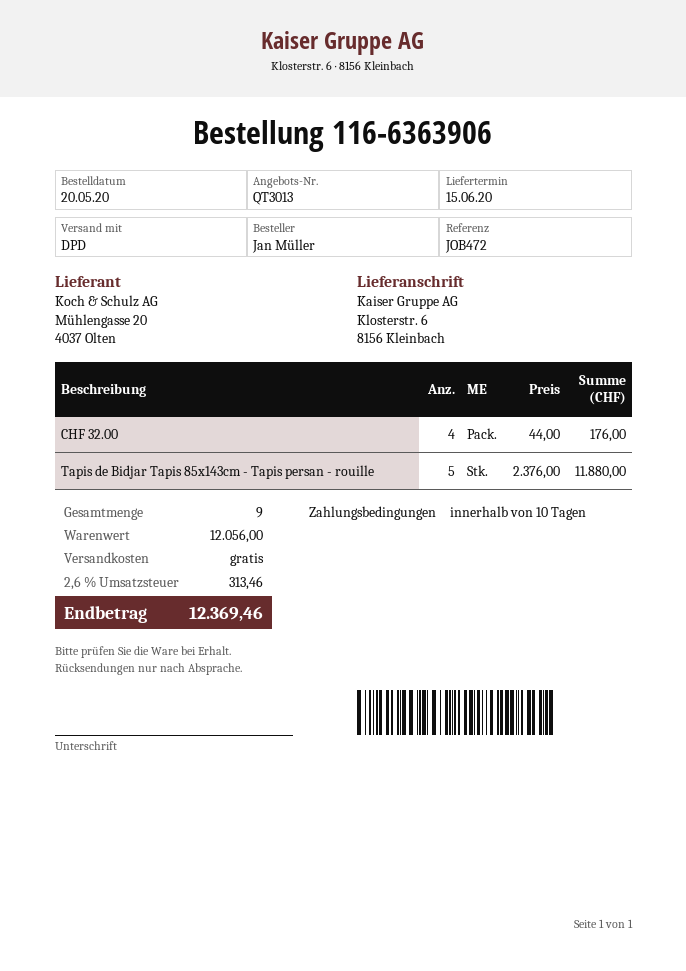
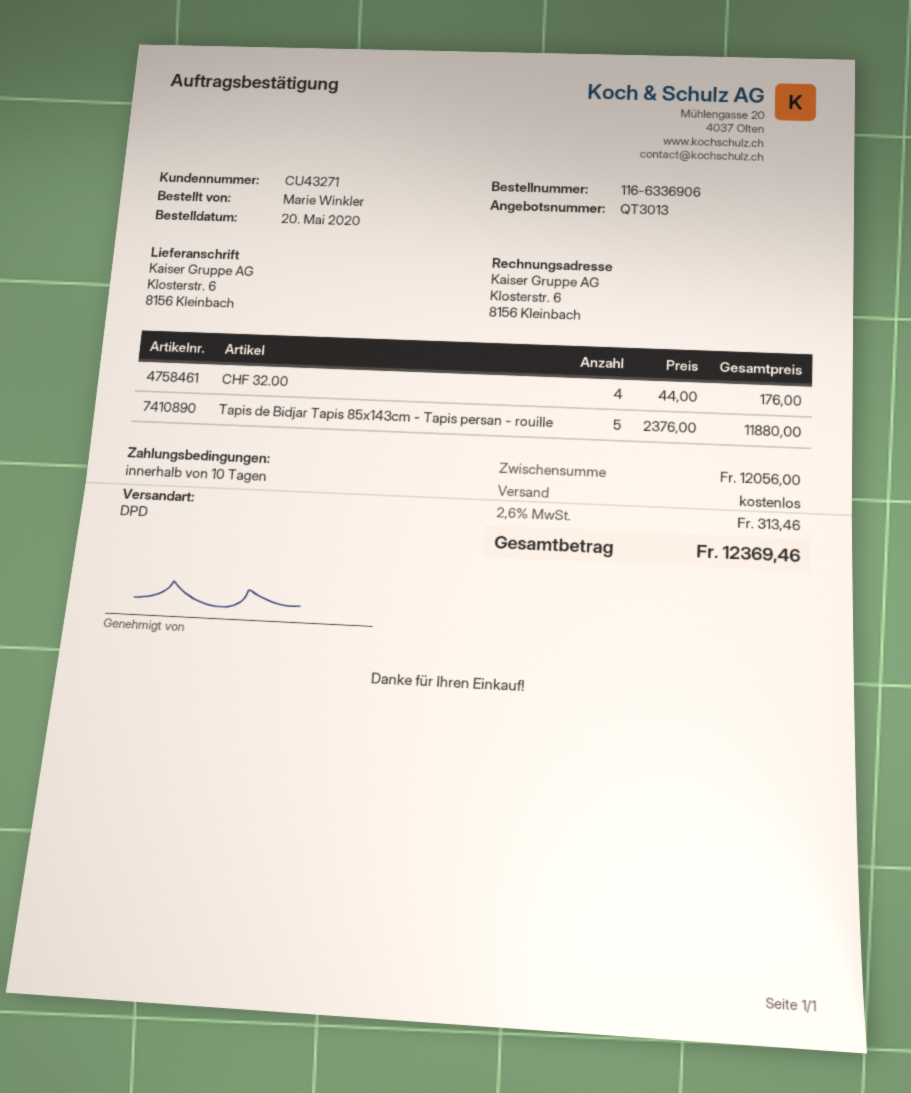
order number: 116-6363906 -> 116-6336906
ordered by: Jan Müller -> Marie Winkler

